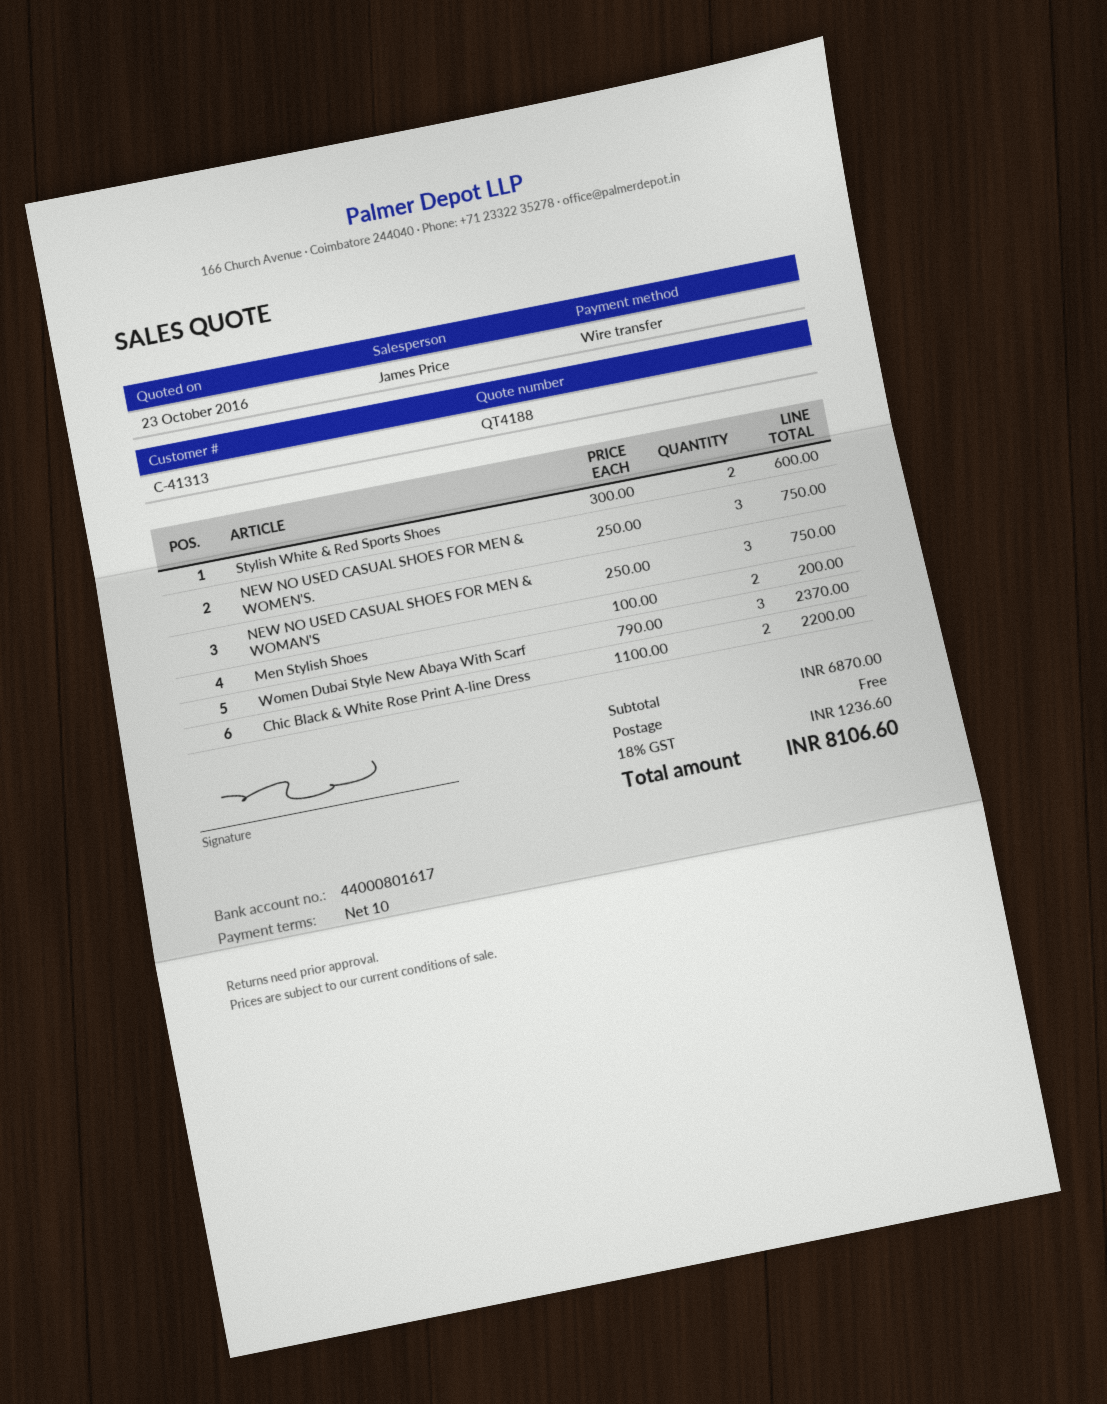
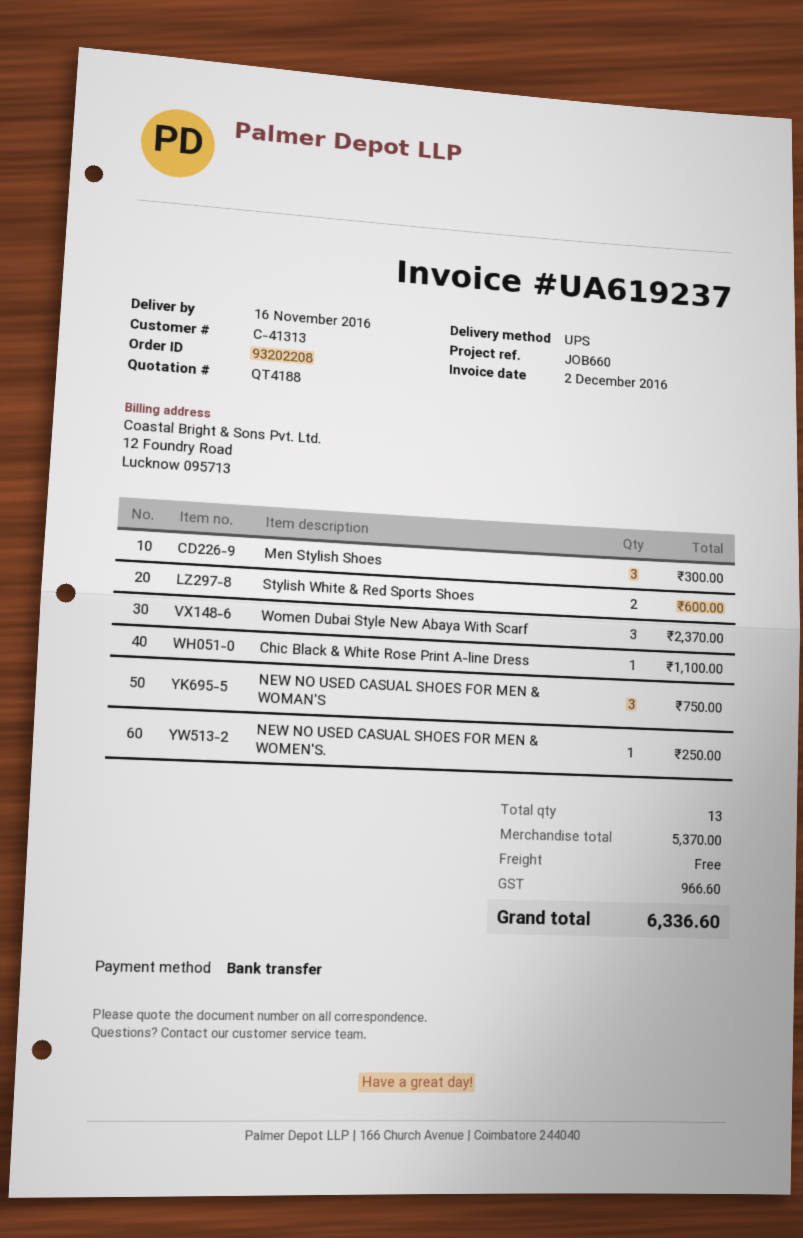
NEW NO USED CASUAL SHOES FOR MEN & WOMEN'S.: 3 for 750.00 -> 1 for 250.00
Men Stylish Shoes: 2 for 200.00 -> 3 for 300.00
Chic Black & White Rose Print A-line Dress: 2 for 2200.00 -> 1 for 1100.00
subtotal: 6870.00 -> 5370.00
tax: 1236.60 -> 966.60
total: 8106.60 -> 6336.60

